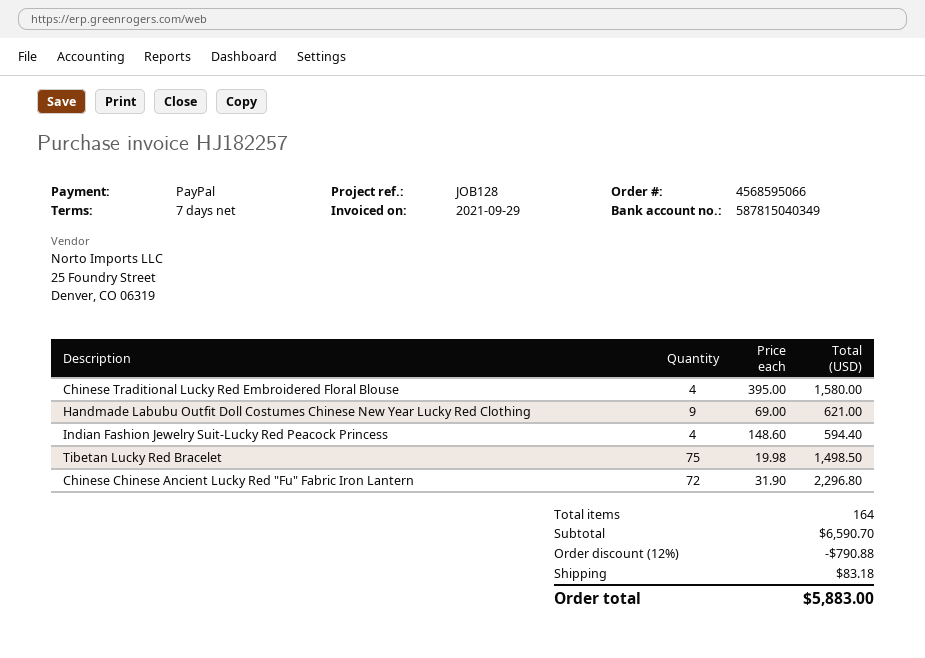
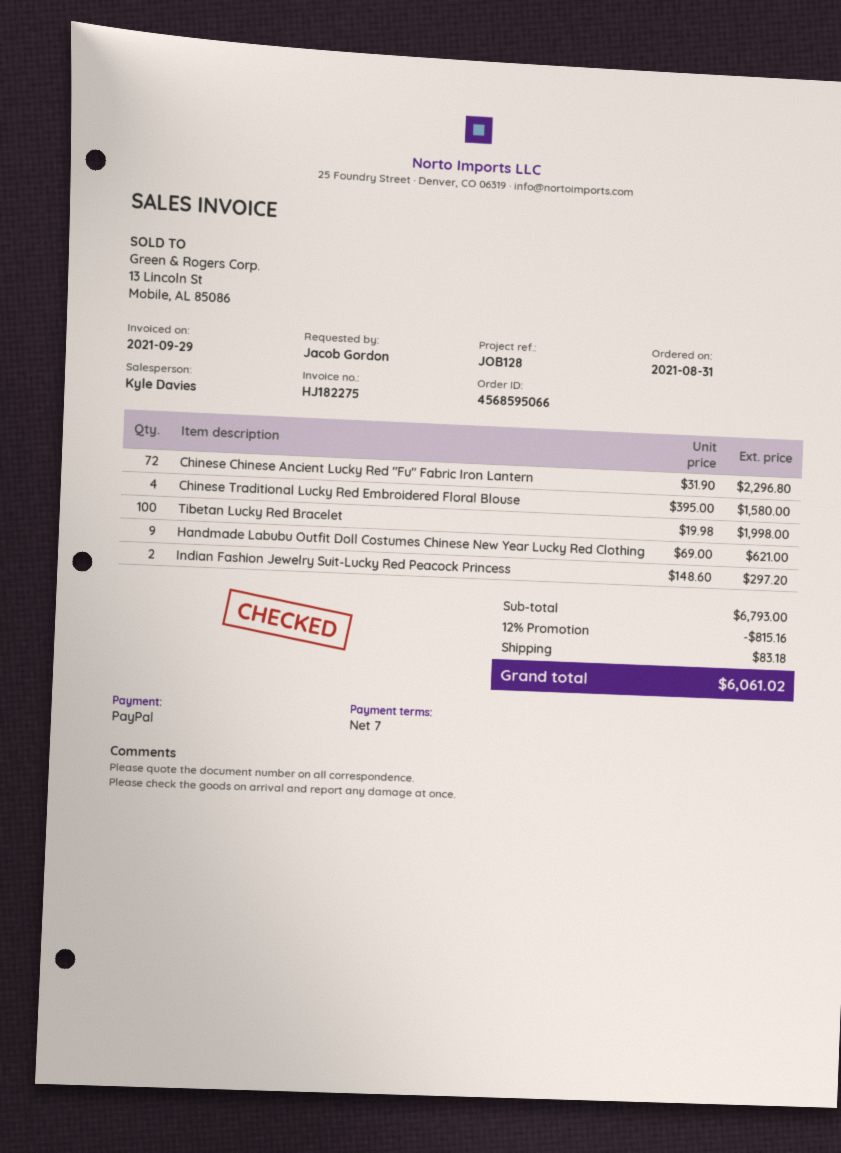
invoice number: HJ182257 -> HJ182275
Indian Fashion Jewelry Suit-Lucky Red Peacock Princess: 4 x 148.60 = 594.40 -> 2 x 148.60 = 297.20
Tibetan Lucky Red Bracelet: 75 x 19.98 = 1498.50 -> 100 x 19.98 = 1998.00
subtotal: 6590.70 -> 6793.00
discount: 12% = 790.88 -> 12% = 815.16
total: 5883.00 -> 6061.02

